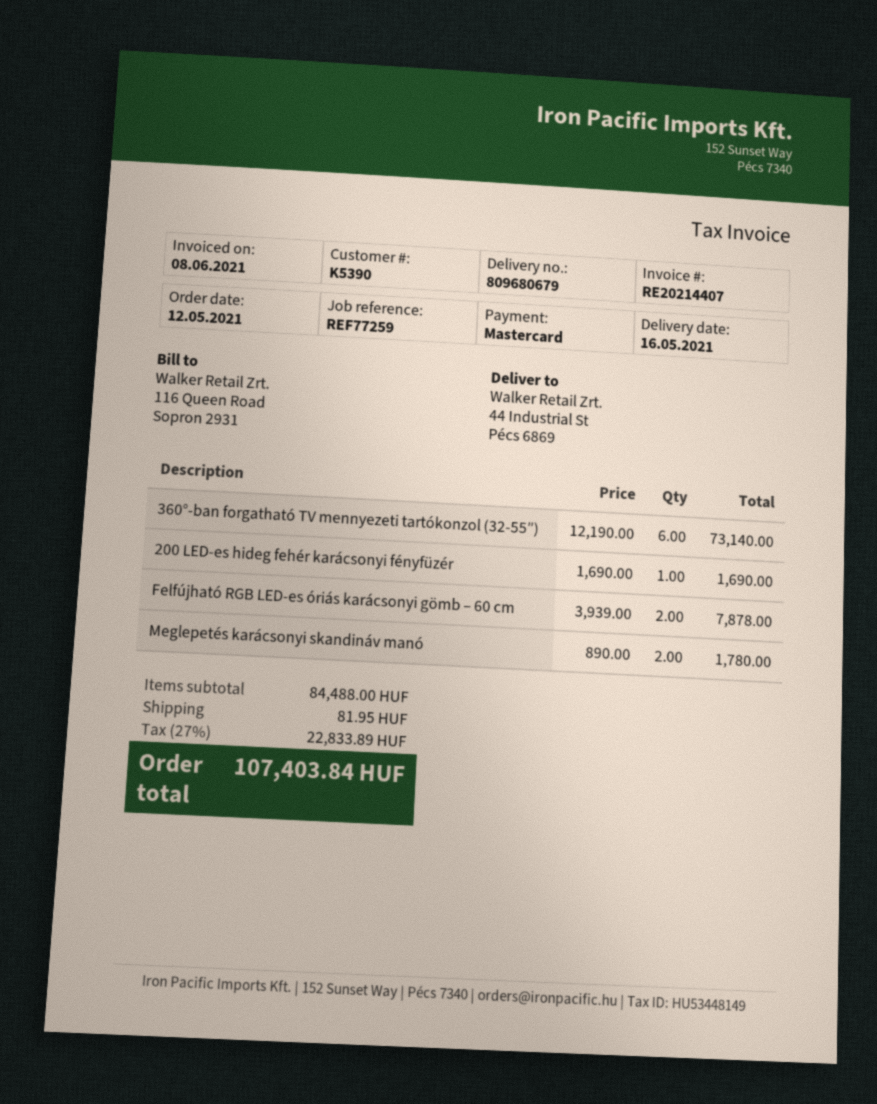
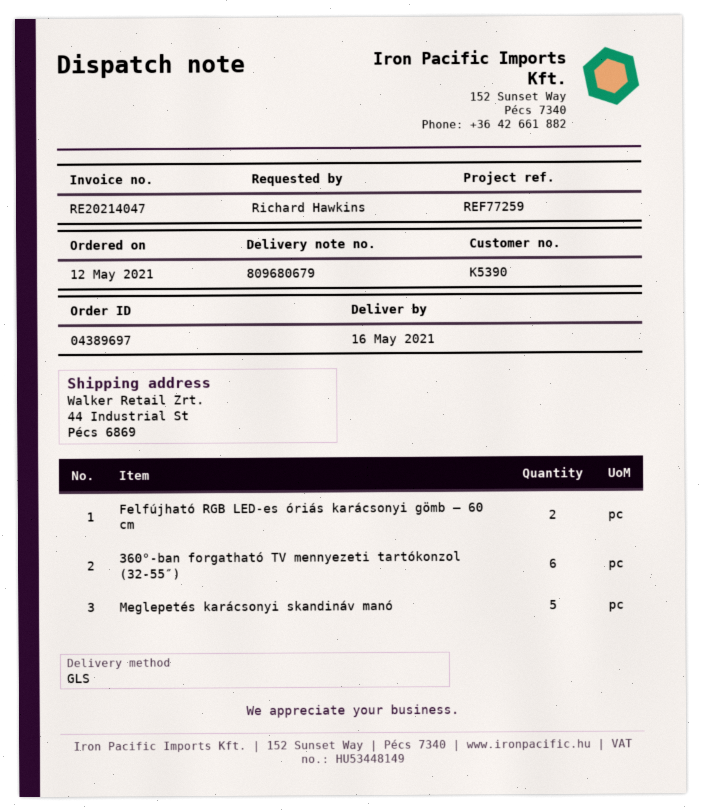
invoice number: RE20214407 -> RE20214047
200 LED-es hideg fehér karácsonyi fényfüzér: 1 -> none
Meglepetés karácsonyi skandináv manó: 2 -> 5

